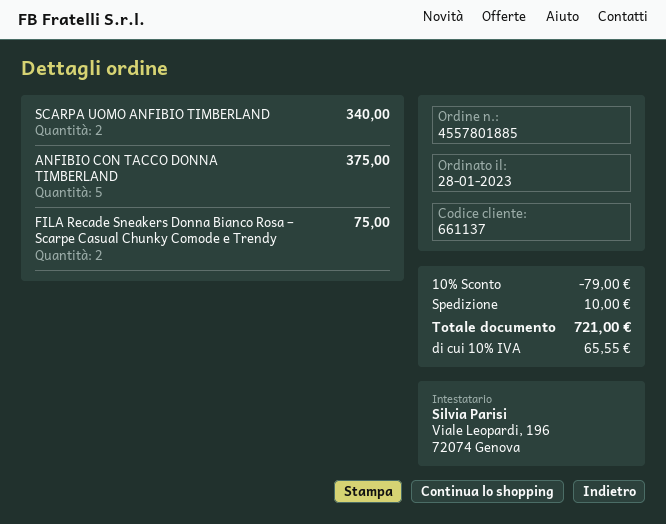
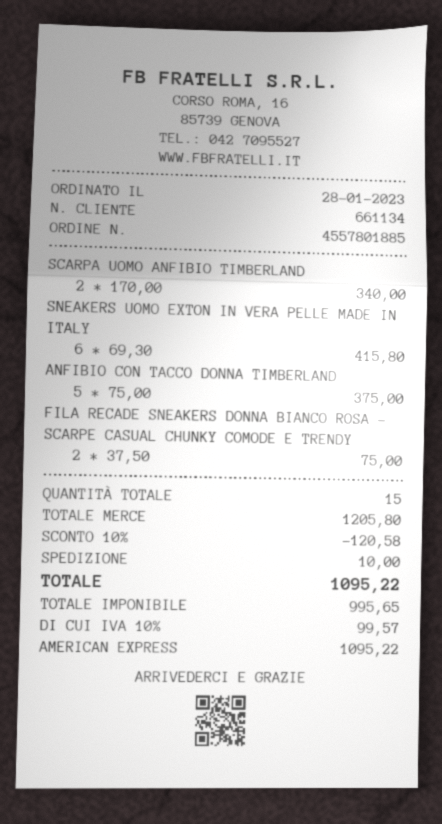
customer number: 661137 -> 661134
SNEAKERS UOMO EXTON IN VERA PELLE MADE IN ITALY: none -> 6 for 415.80
discount: 10% = 79.00 -> 10% = 120.58
tax: 10% = 65.55 -> 10% = 99.57
total: 721.00 -> 1095.22

